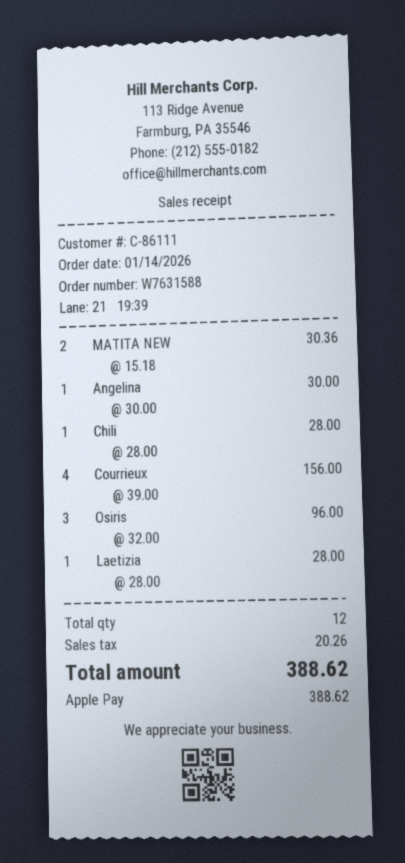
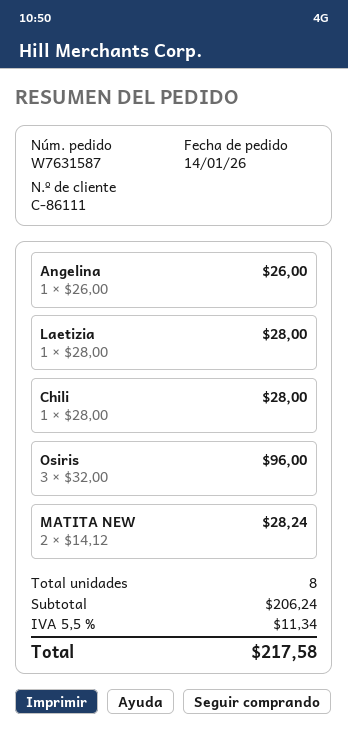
order number: W7631588 -> W7631587
MATITA NEW: 2 x 15.18 = 30.36 -> 2 x 14.12 = 28.24
Angelina: 1 x 30.00 = 30.00 -> 1 x 26.00 = 26.00
Courrieux: 4 x 39.00 = 156.00 -> none
total quantity: 12 -> 8
tax: 20.26 -> 11.34
total: 388.62 -> 217.58

